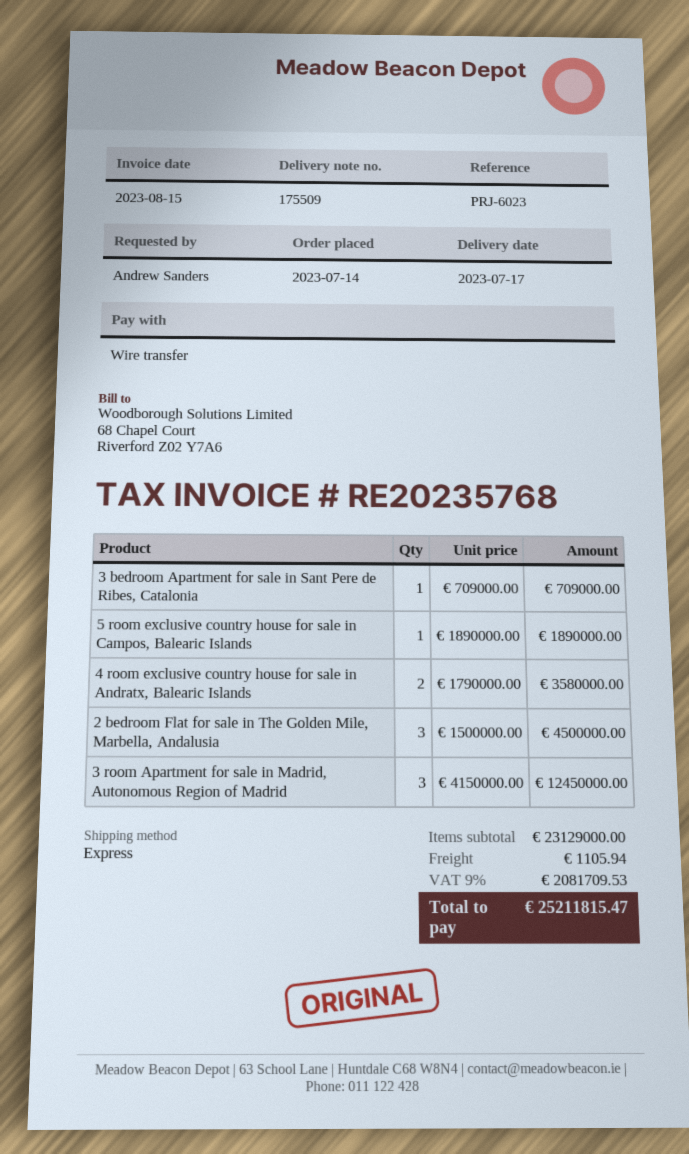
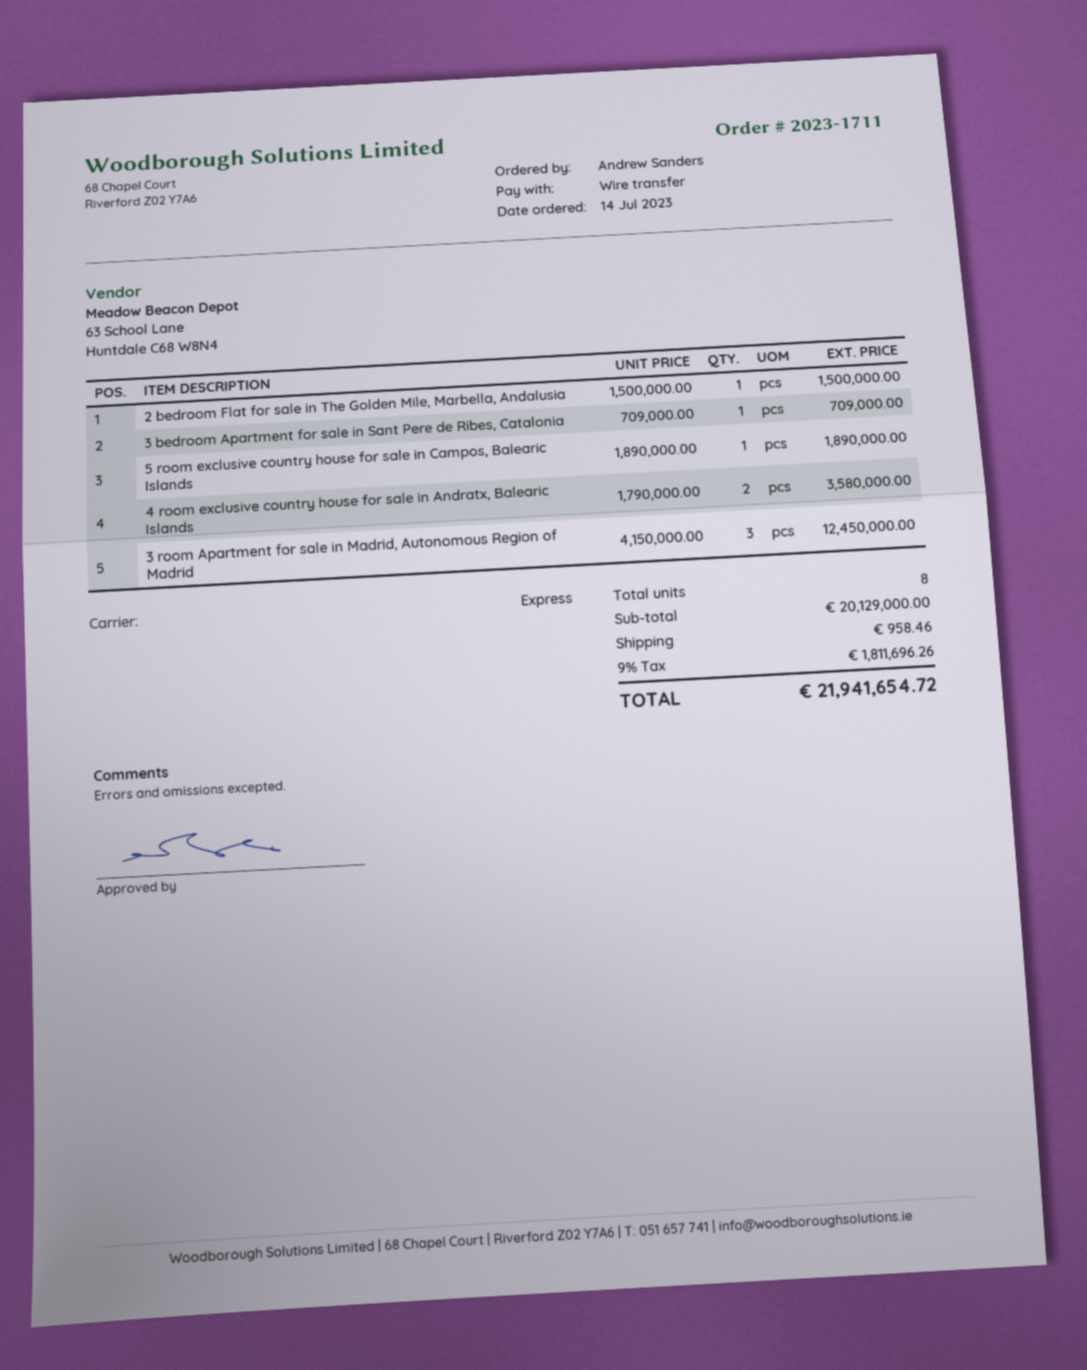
2 bedroom Flat for sale in The Golden Mile, Marbella, Andalusia: 3 x 1500000.00 = 4500000.00 -> 1 x 1500000.00 = 1500000.00
subtotal: 23129000.00 -> 20129000.00
shipping: 1105.94 -> 958.46
tax: 9% = 2081709.53 -> 9% = 1811696.26
total: 25211815.47 -> 21941654.72

